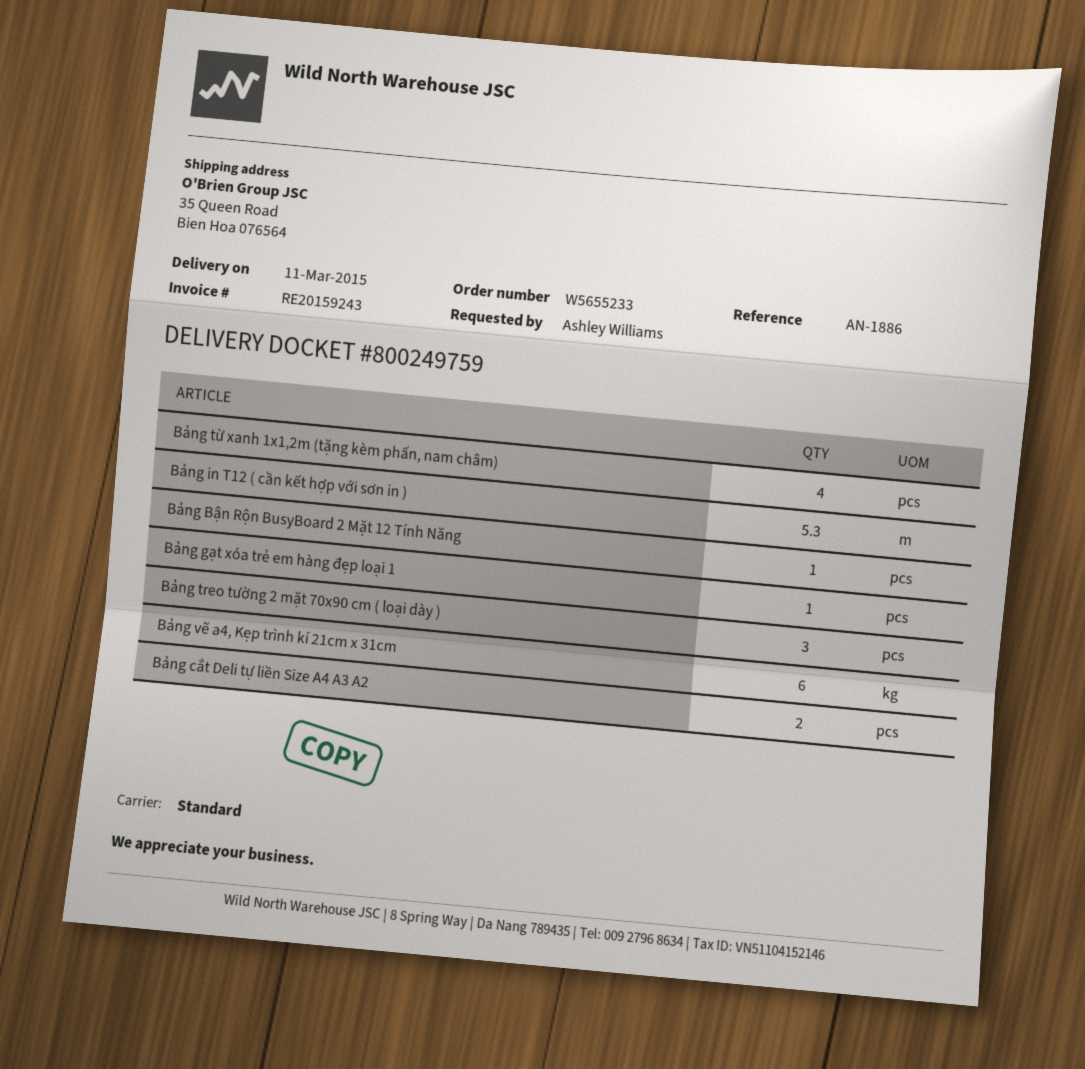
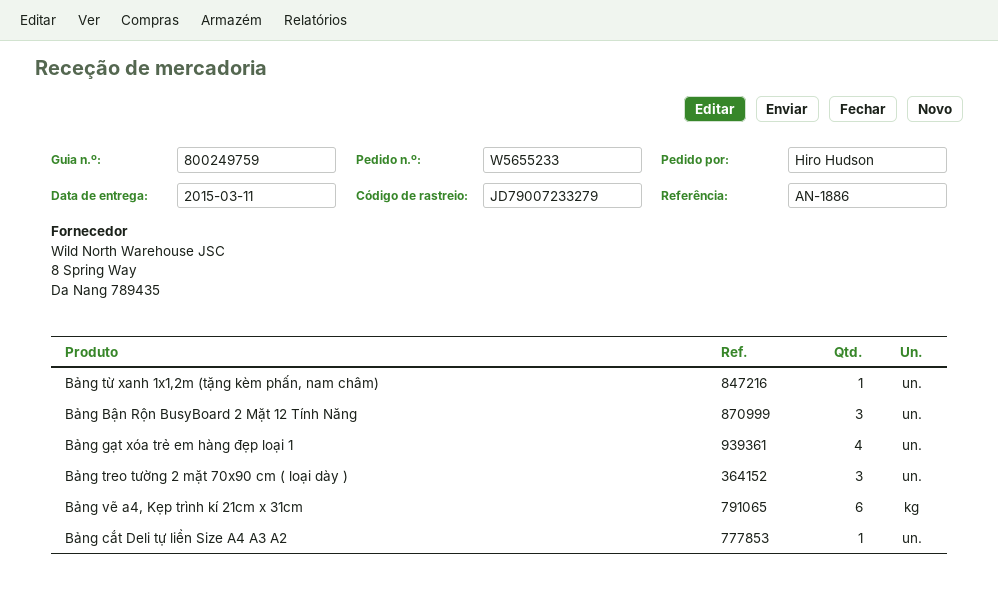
ordered by: Ashley Williams -> Hiro Hudson
Bảng từ xanh 1x1,2m (tặng kèm phấn, nam châm): 4 -> 1
Bảng in T12 ( cần kết hợp với sơn in ): 5.3 -> none
Bảng Bận Rộn BusyBoard 2 Mặt 12 Tính Năng: 1 -> 3
Bảng gạt xóa trẻ em hàng đẹp loại 1: 1 -> 4
Bảng cắt Deli tự liền Size A4 A3 A2: 2 -> 1

